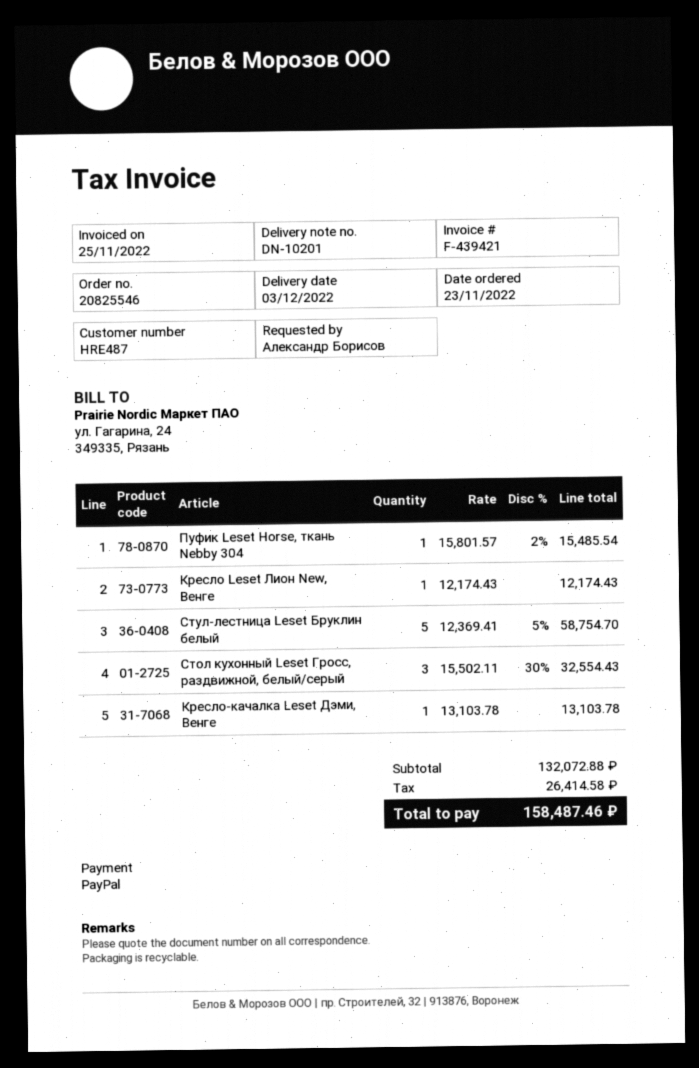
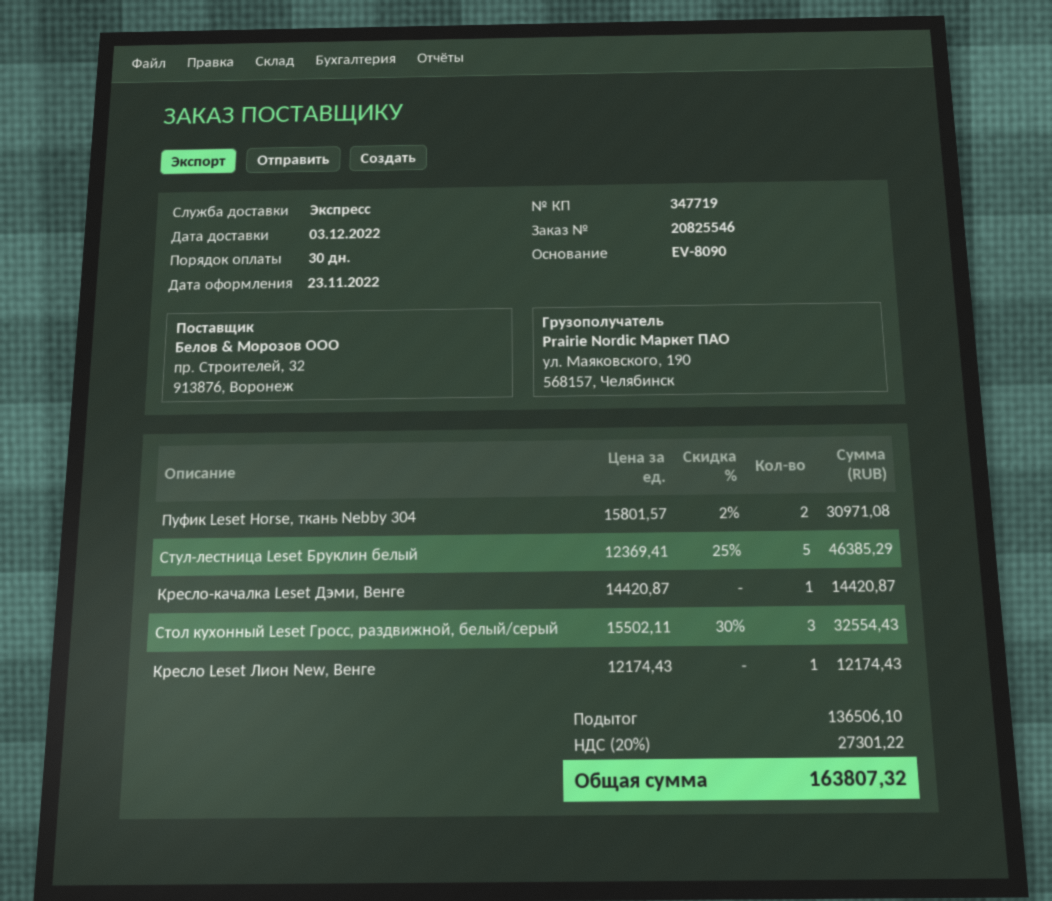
Пуфик Leset Horse, ткань Nebby 304: 1 x 15801.57 - 2% = 15485.54 -> 2 x 15801.57 - 2% = 30971.08
Стул-лестница Leset Бруклин белый: 5 x 12369.41 - 5% = 58754.70 -> 5 x 12369.41 - 25% = 46385.29
Кресло-качалка Leset Дэми, Венге: 1 x 13103.78 = 13103.78 -> 1 x 14420.87 = 14420.87
subtotal: 132072.88 -> 136506.10
tax: 26414.58 -> 27301.22
total: 158487.46 -> 163807.32

